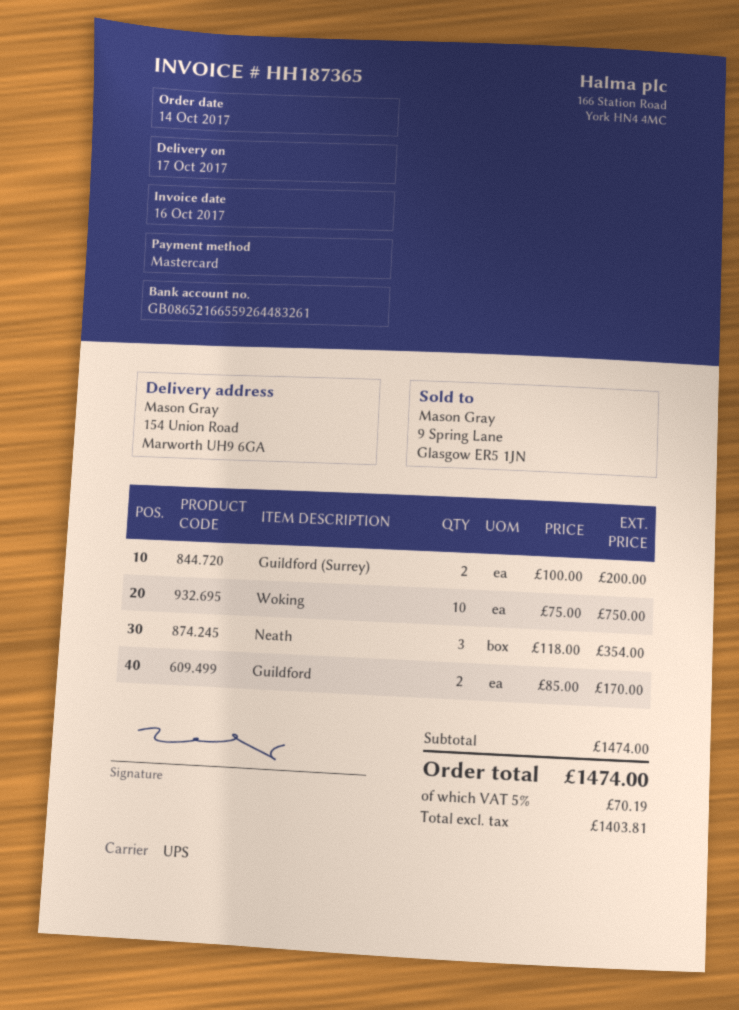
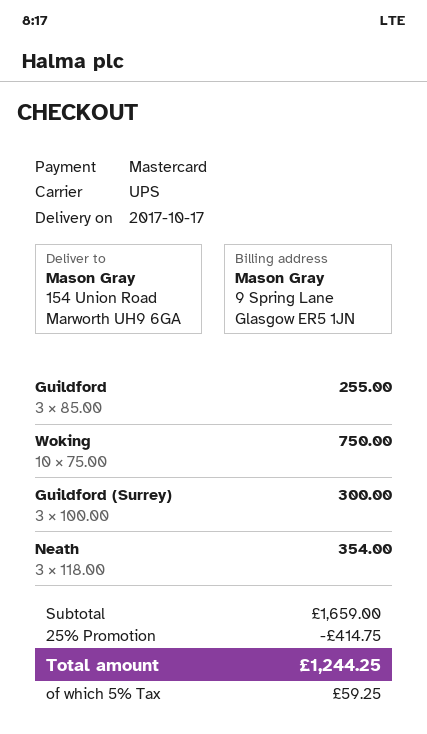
Guildford (Surrey): 2 x 100.00 = 200.00 -> 3 x 100.00 = 300.00
Guildford: 2 x 85.00 = 170.00 -> 3 x 85.00 = 255.00
subtotal: 1474.00 -> 1659.00
discount: none -> 25% = 414.75
tax: 5% = 70.19 -> 5% = 59.25
total: 1474.00 -> 1244.25

